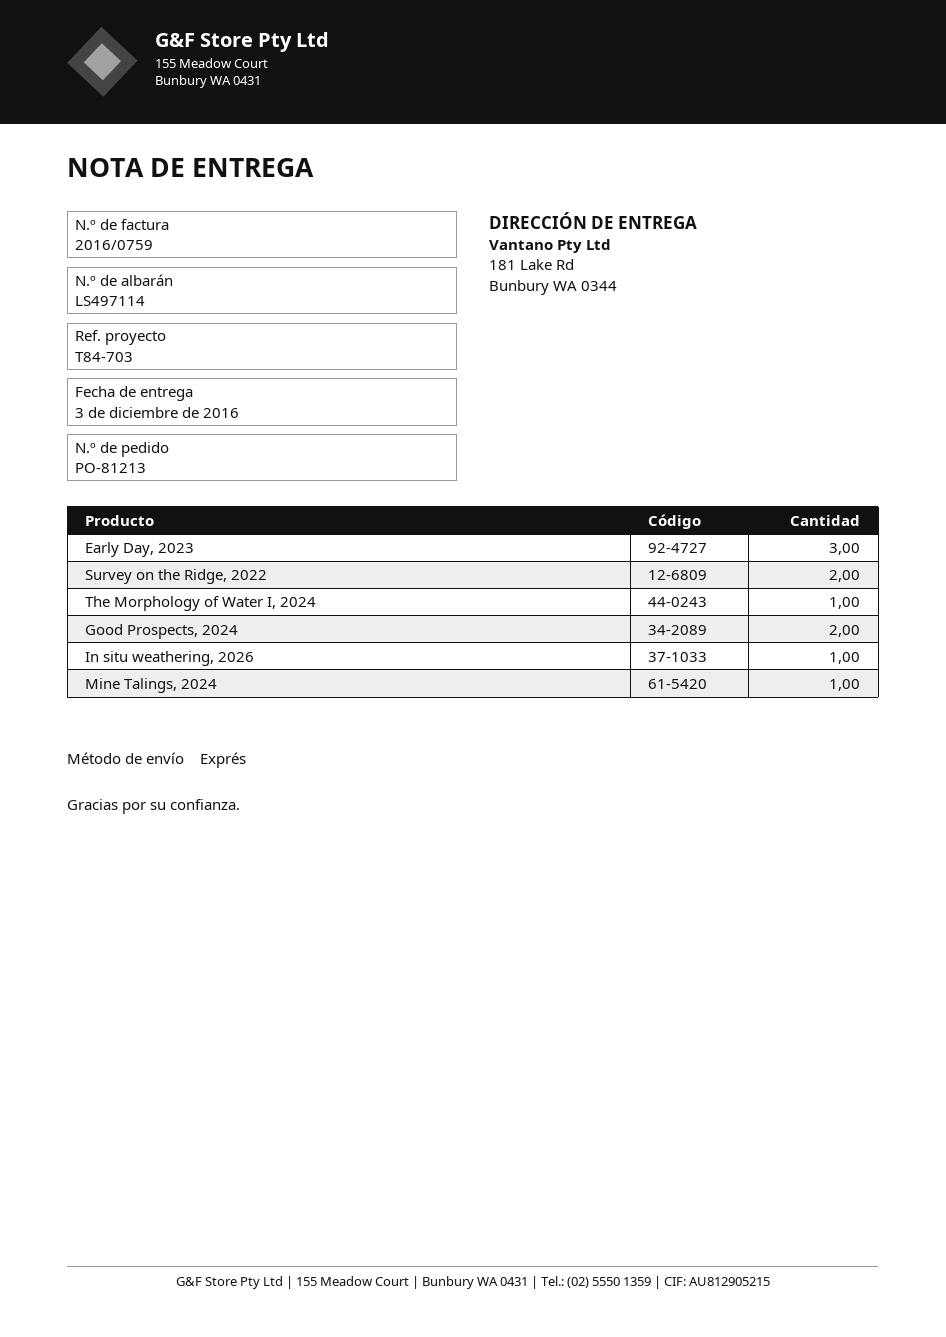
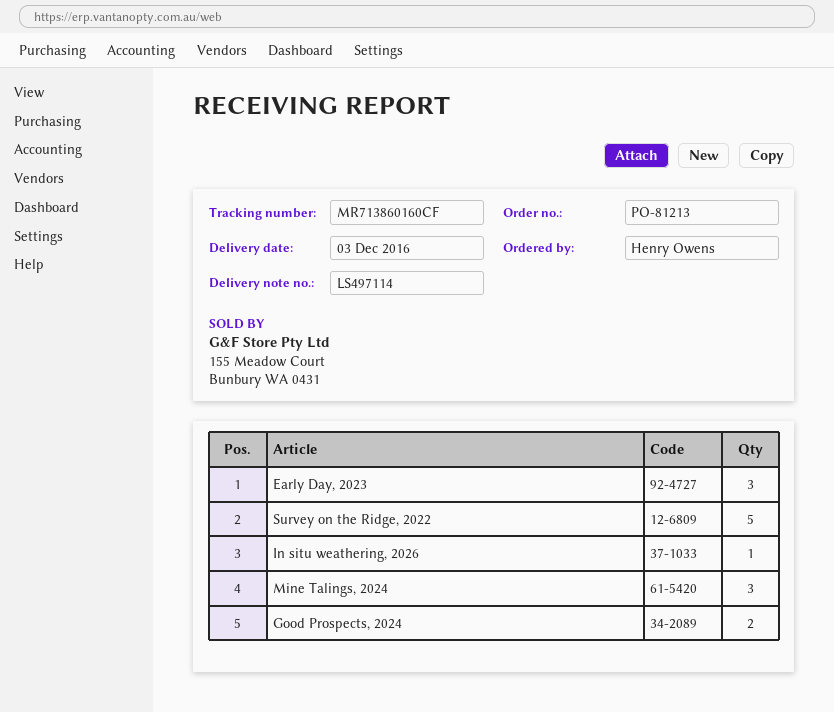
Survey on the Ridge, 2022: 2 -> 5
The Morphology of Water I, 2024: 1 -> none
Mine Talings, 2024: 1 -> 3

